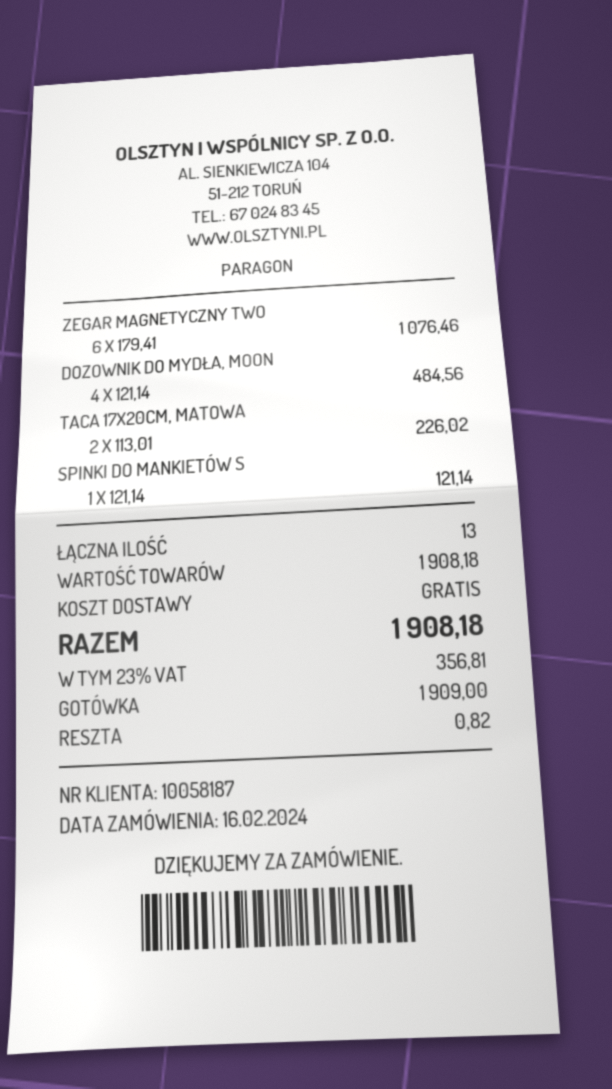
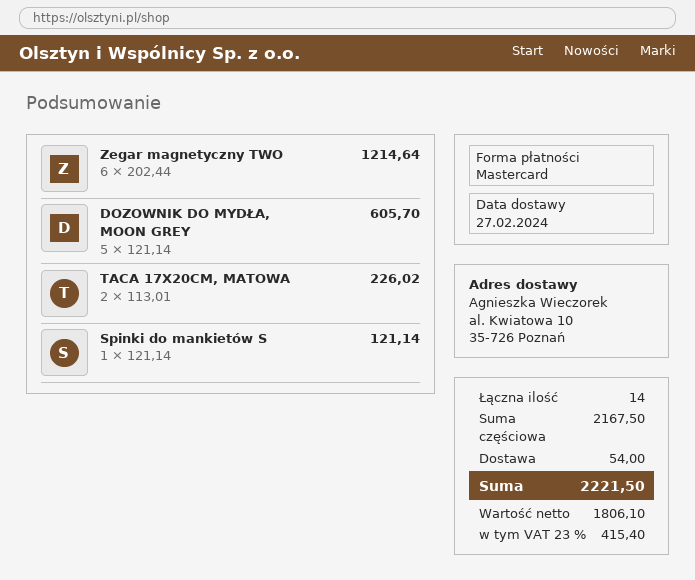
payment method: cash -> Mastercard
ZEGAR MAGNETYCZNY TWO: 6 x 179.41 = 1076.46 -> 6 x 202.44 = 1214.64
DOZOWNIK DO MYDŁA, MOON: 4 x 121.14 = 484.56 -> 5 x 121.14 = 605.70
total quantity: 13 -> 14
subtotal: 1908.18 -> 2167.50
shipping: 0.00 -> 54.00
tax: 23% = 356.81 -> 23% = 415.40
total: 1908.18 -> 2221.50

